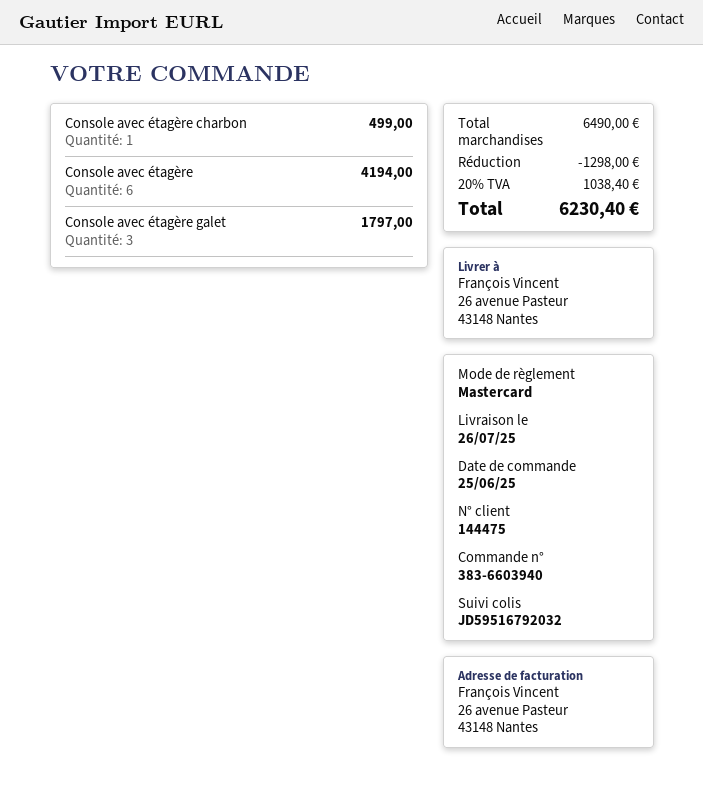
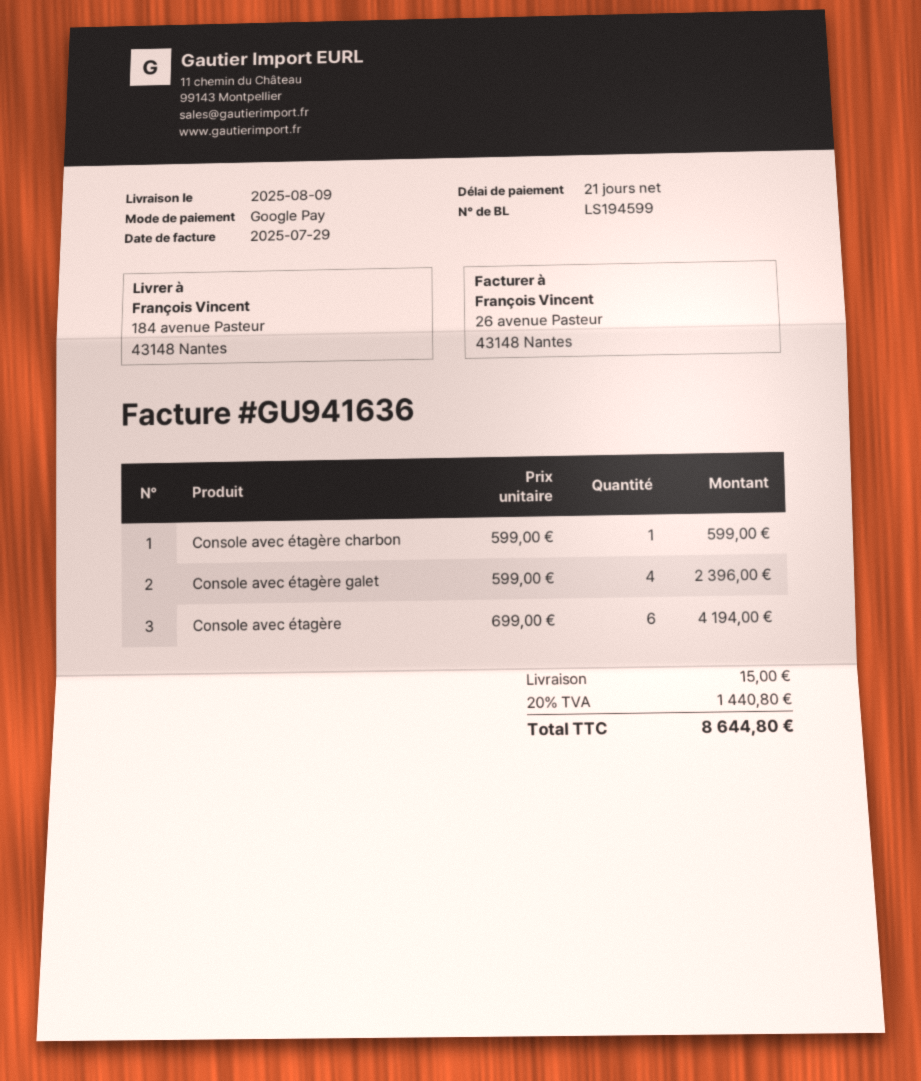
delivery date: 2025-07-26 -> 2025-08-09
payment method: Mastercard -> Google Pay
ship to: 26 avenue Pasteur, 43148 Nantes -> 184 avenue Pasteur, 43148 Nantes
Console avec étagère charbon: 1 for 499.00 -> 1 for 599.00
Console avec étagère galet: 3 for 1797.00 -> 4 for 2396.00
discount: 1298.00 -> none
shipping: none -> 15.00
tax: 20% = 1038.40 -> 20% = 1440.80
total: 6230.40 -> 8644.80

